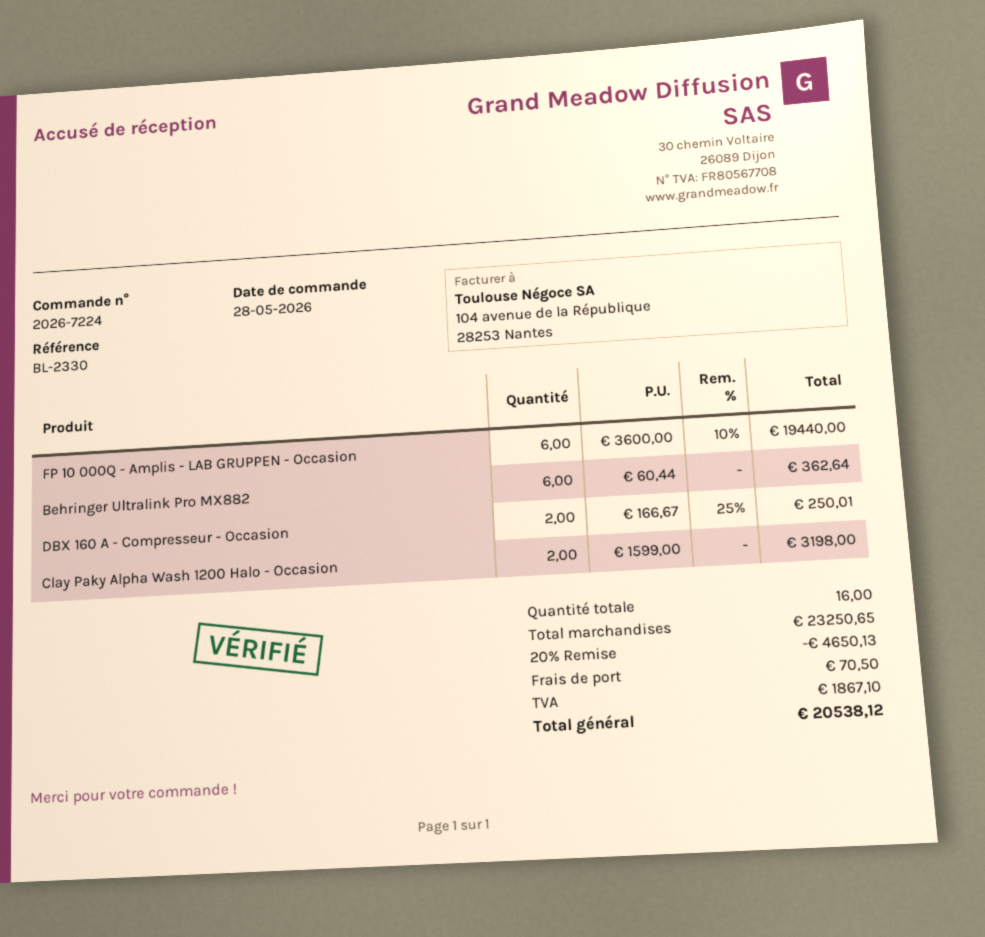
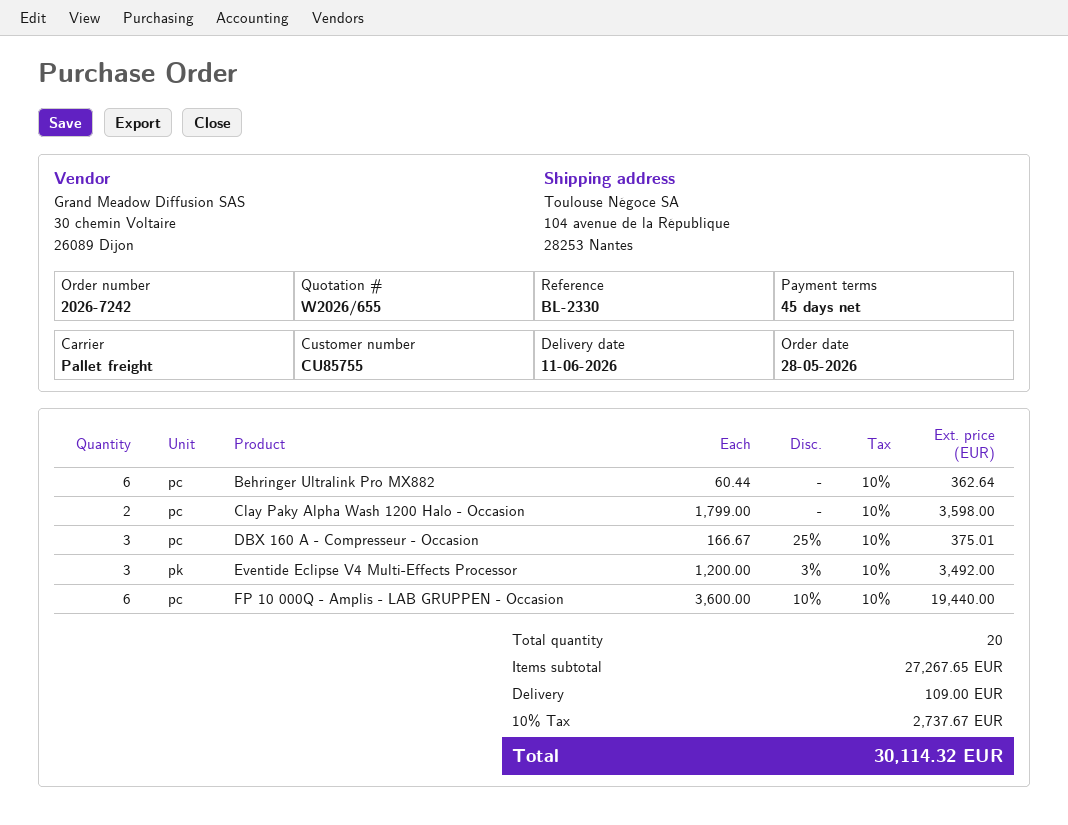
order number: 2026-7224 -> 2026-7242
DBX 160 A - Compresseur - Occasion: 2 x 166.67 - 25% = 250.01 -> 3 x 166.67 - 25% = 375.01
Clay Paky Alpha Wash 1200 Halo - Occasion: 2 x 1599.00 = 3198.00 -> 2 x 1799.00 = 3598.00
Eventide Eclipse V4 Multi-Effects Processor: none -> 3 x 1200.00 - 3% = 3492.00
total quantity: 16 -> 20
subtotal: 23250.65 -> 27267.65
discount: 20% = 4650.13 -> none
shipping: 70.50 -> 109.00
tax: 1867.10 -> 2737.67
total: 20538.12 -> 30114.32

